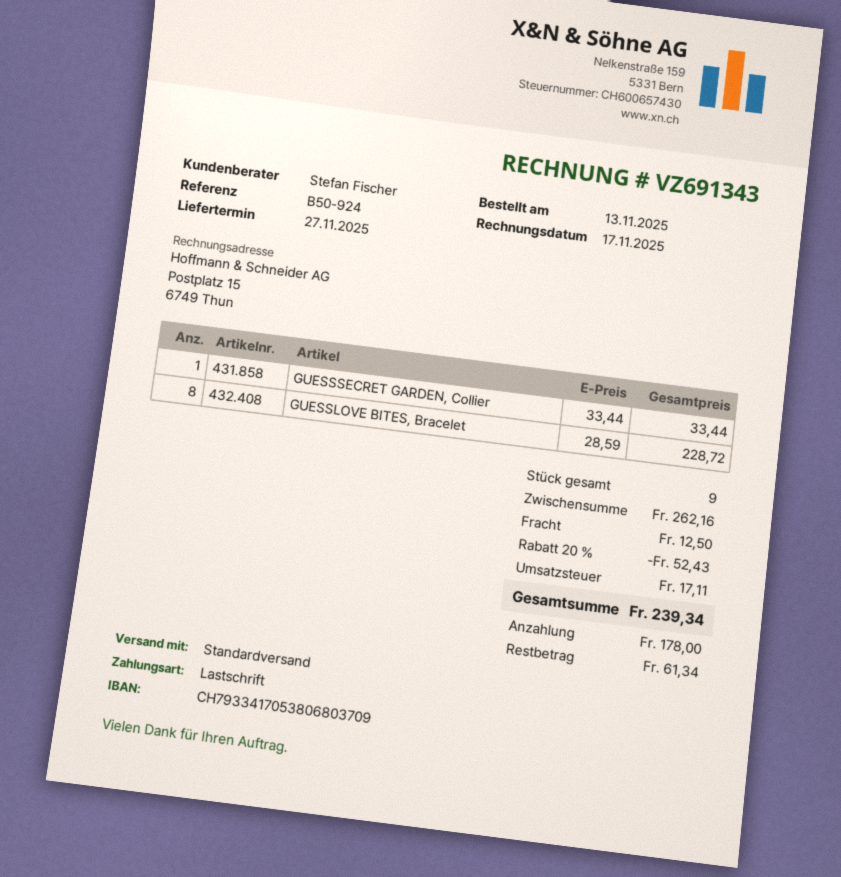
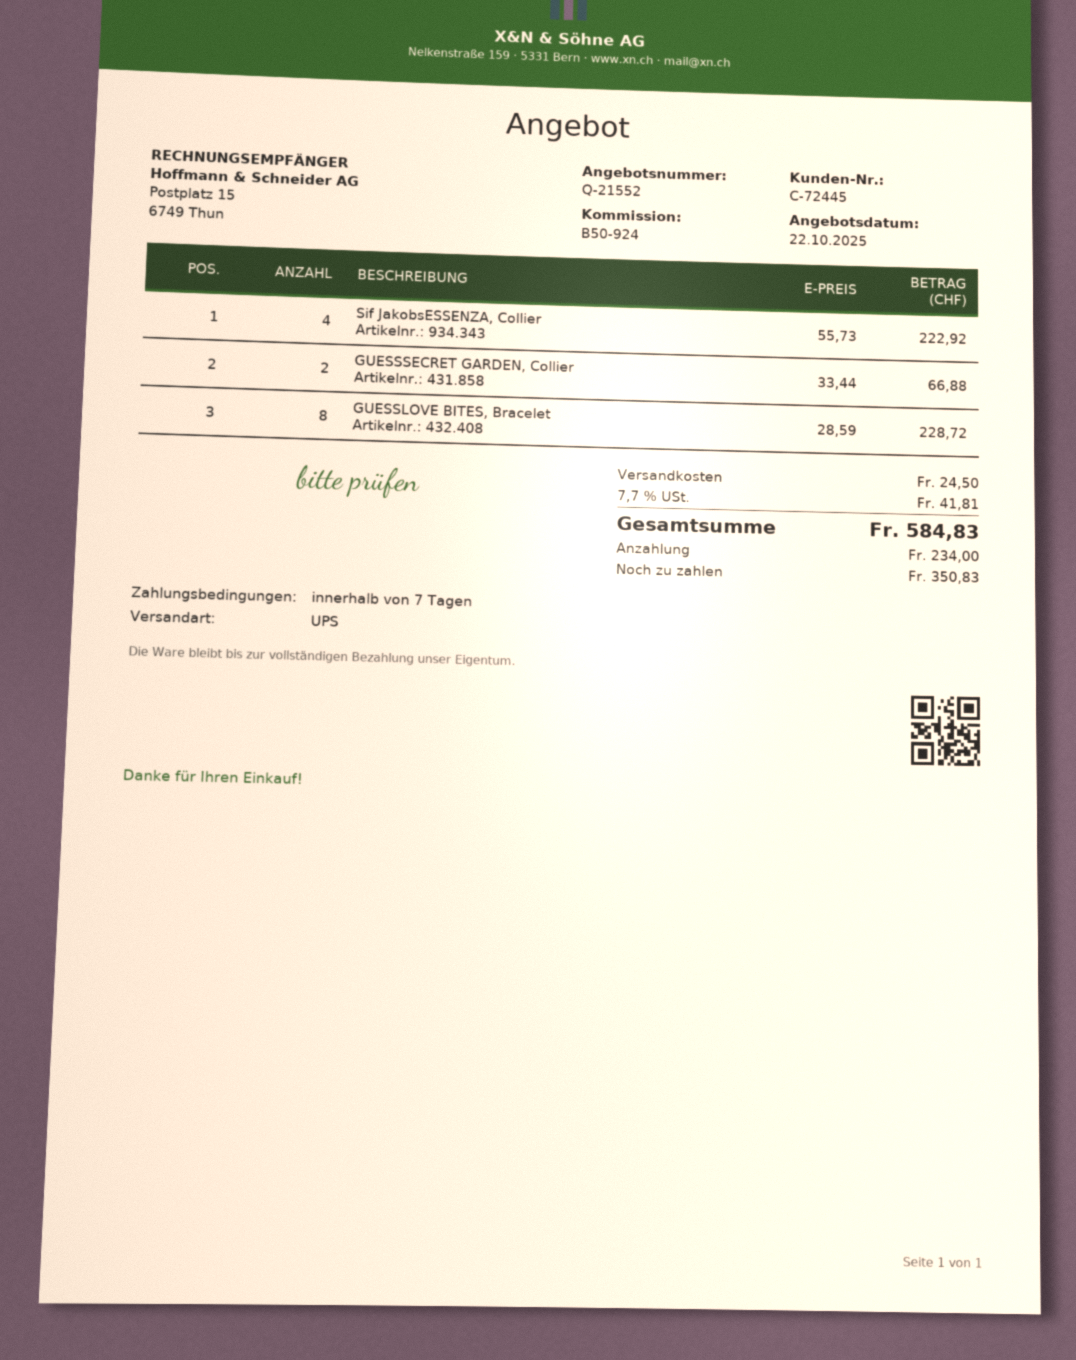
shipping method: standard -> UPS
GUESSSECRET GARDEN, Collier: 1 x 33.44 = 33.44 -> 2 x 33.44 = 66.88
Sif JakobsESSENZA, Collier: none -> 4 x 55.73 = 222.92
discount: 20% = 52.43 -> none
shipping: 12.50 -> 24.50
tax: 17.11 -> 41.81
total: 239.34 -> 584.83
deposit: 178.00 -> 234.00
balance: 61.34 -> 350.83

